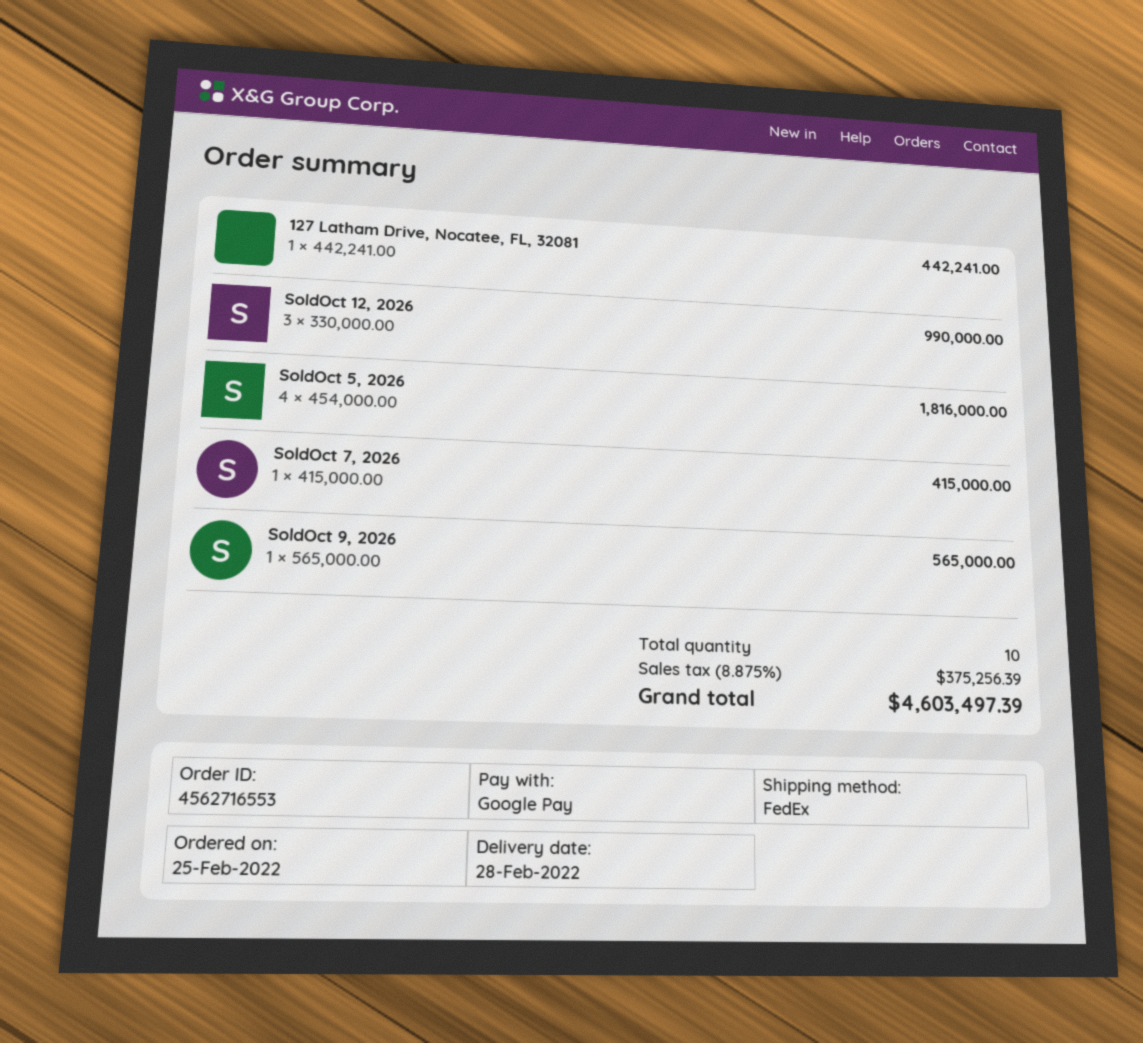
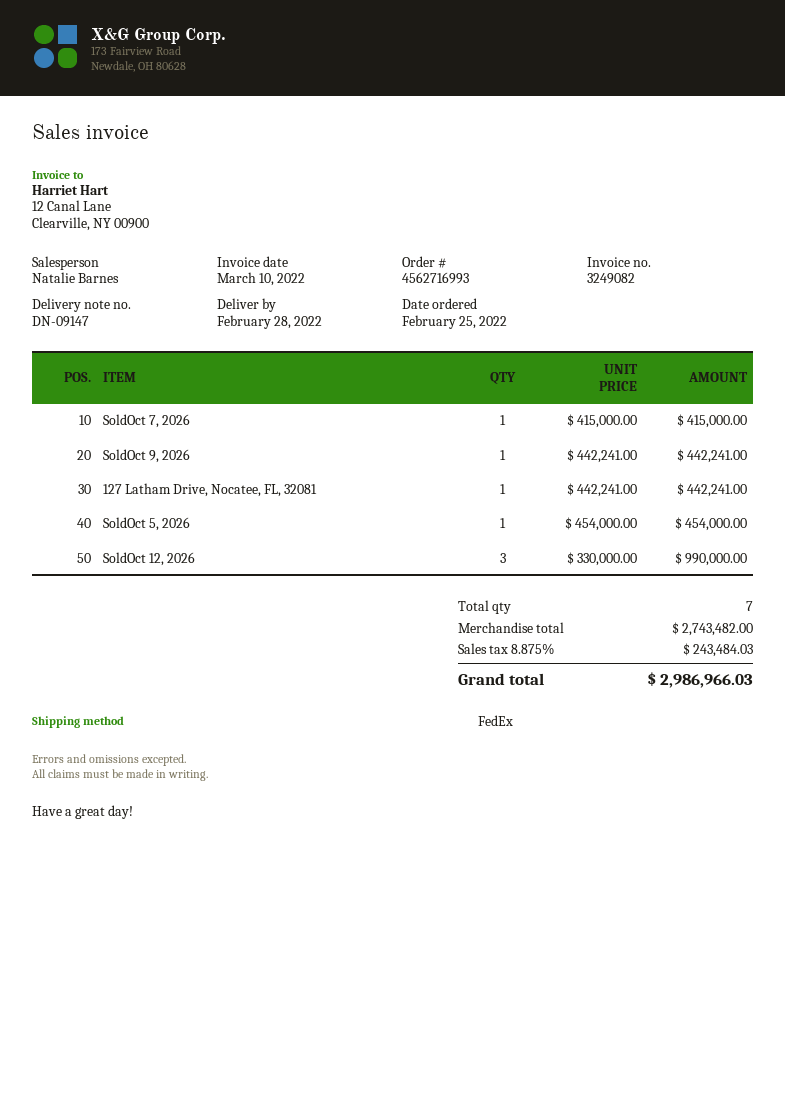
order number: 4562716553 -> 4562716993
SoldOct 5, 2026: 4 x 454000.00 = 1816000.00 -> 1 x 454000.00 = 454000.00
SoldOct 9, 2026: 1 x 565000.00 = 565000.00 -> 1 x 442241.00 = 442241.00
total quantity: 10 -> 7
tax: 8.875% = 375256.39 -> 8.875% = 243484.03
total: 4603497.39 -> 2986966.03

